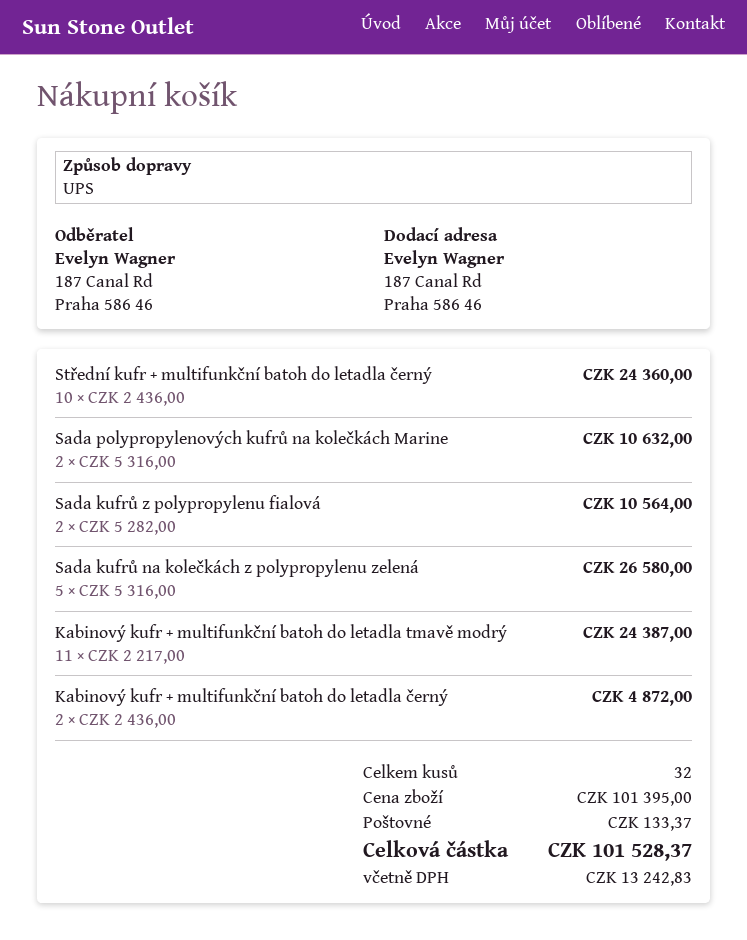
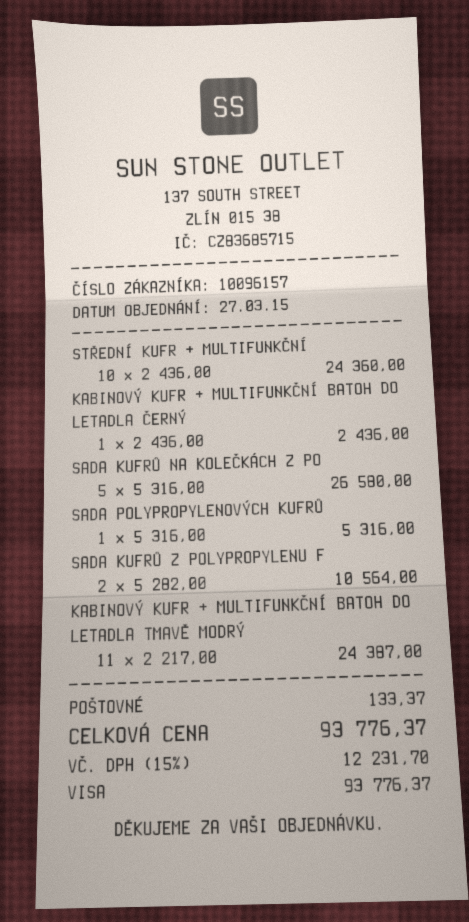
Sada polypropylenových kufrů na kolečkách Marine: 2 x 5316.00 = 10632.00 -> 1 x 5316.00 = 5316.00
Kabinový kufr + multifunkční batoh do letadla černý: 2 x 2436.00 = 4872.00 -> 1 x 2436.00 = 2436.00
tax: 13242.83 -> 12231.70
total: 101528.37 -> 93776.37

